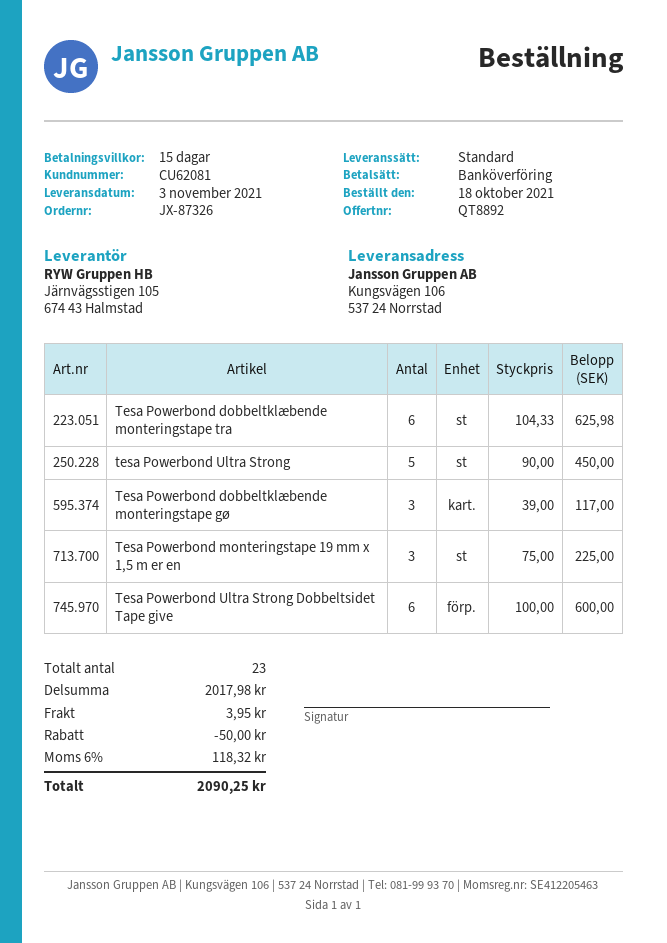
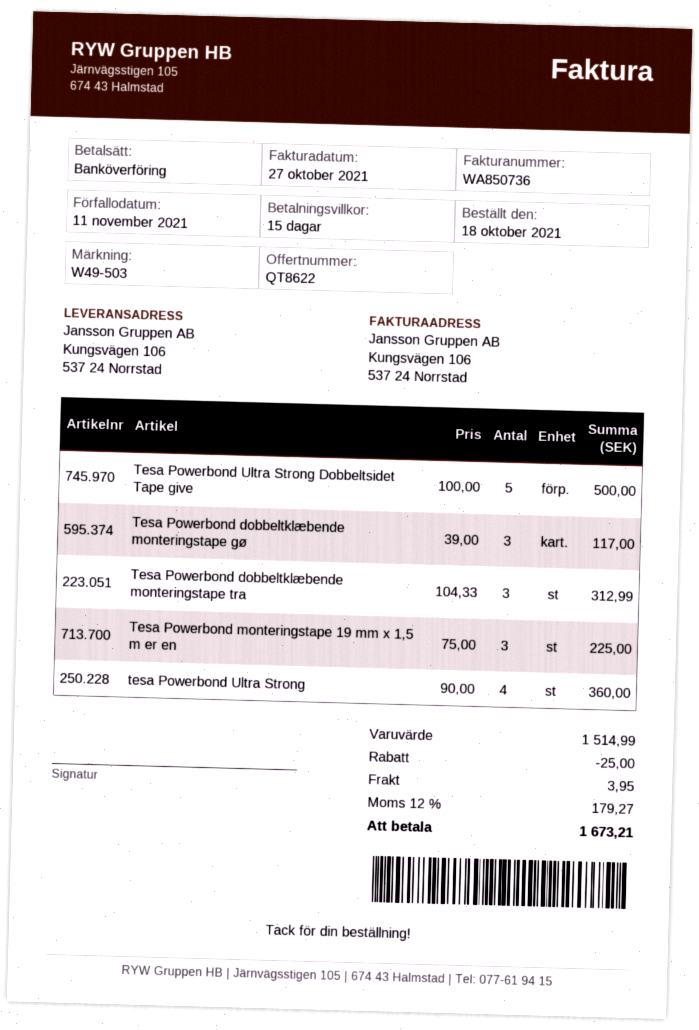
quote number: QT8892 -> QT8622
Tesa Powerbond dobbeltklæbende monteringstape tra: 6 x 104.33 = 625.98 -> 3 x 104.33 = 312.99
tesa Powerbond Ultra Strong: 5 x 90.00 = 450.00 -> 4 x 90.00 = 360.00
Tesa Powerbond Ultra Strong Dobbeltsidet Tape give: 6 x 100.00 = 600.00 -> 5 x 100.00 = 500.00
subtotal: 2017.98 -> 1514.99
discount: 50.00 -> 25.00
tax: 6% = 118.32 -> 12% = 179.27
total: 2090.25 -> 1673.21

